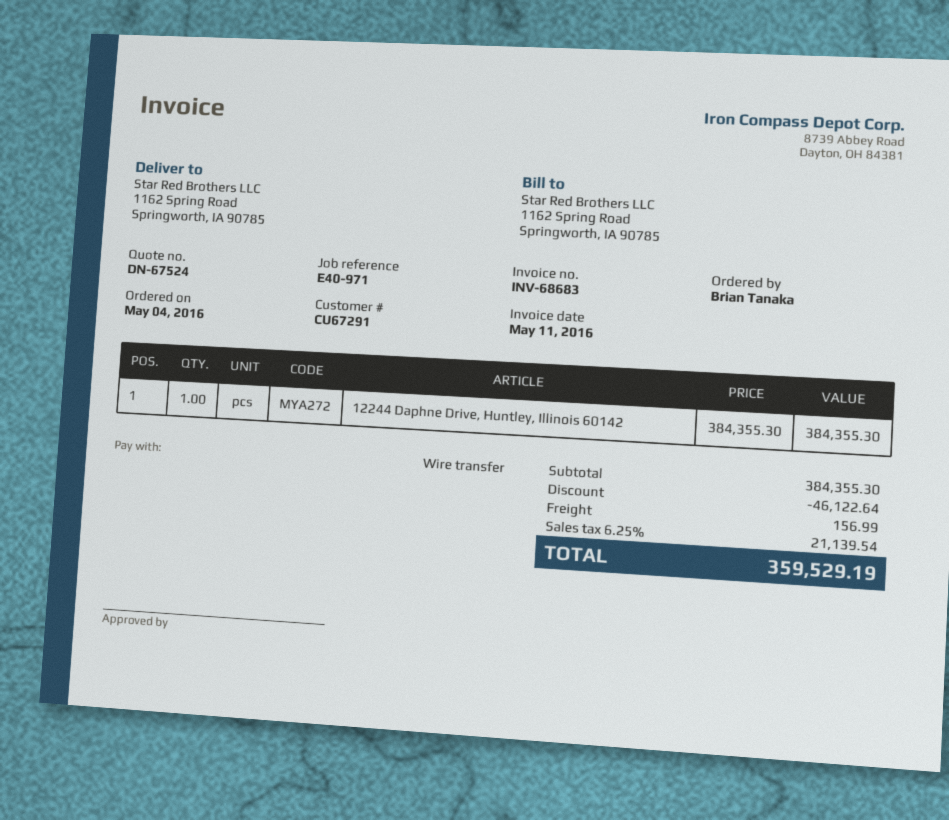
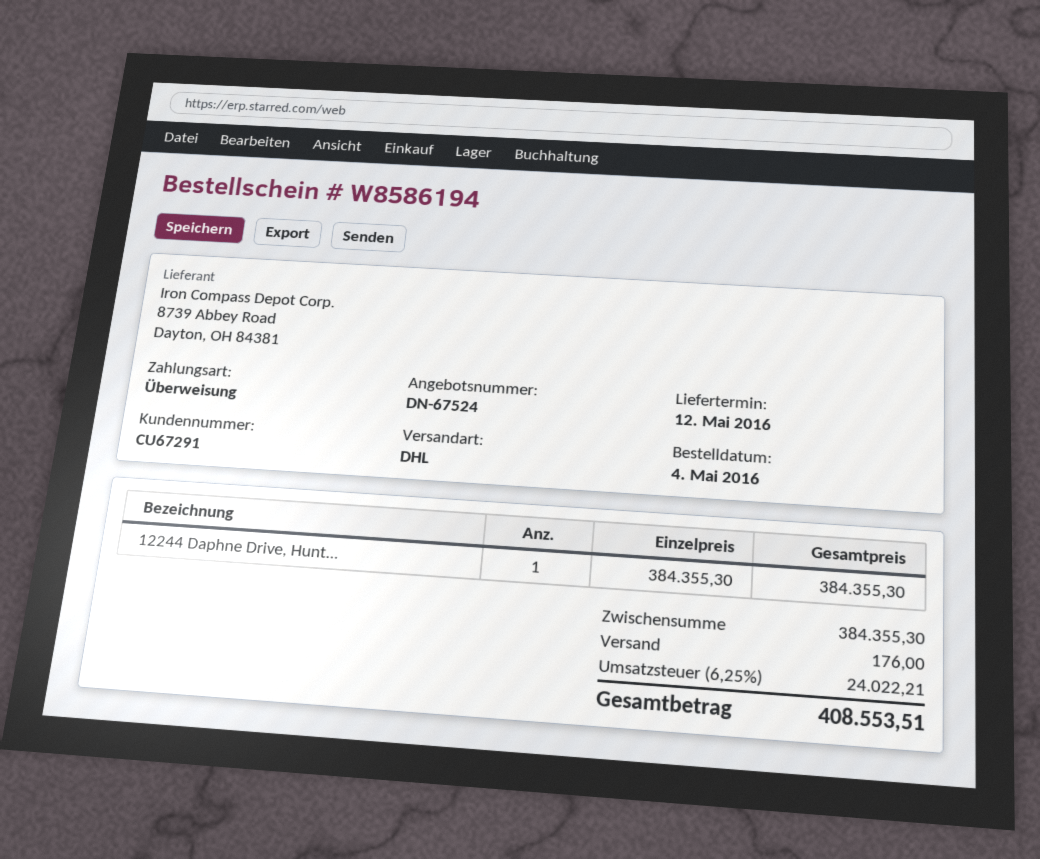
discount: 46122.64 -> none
shipping: 156.99 -> 176.00
tax: 6.25% = 21139.54 -> 6.25% = 24022.21
total: 359529.19 -> 408553.51

